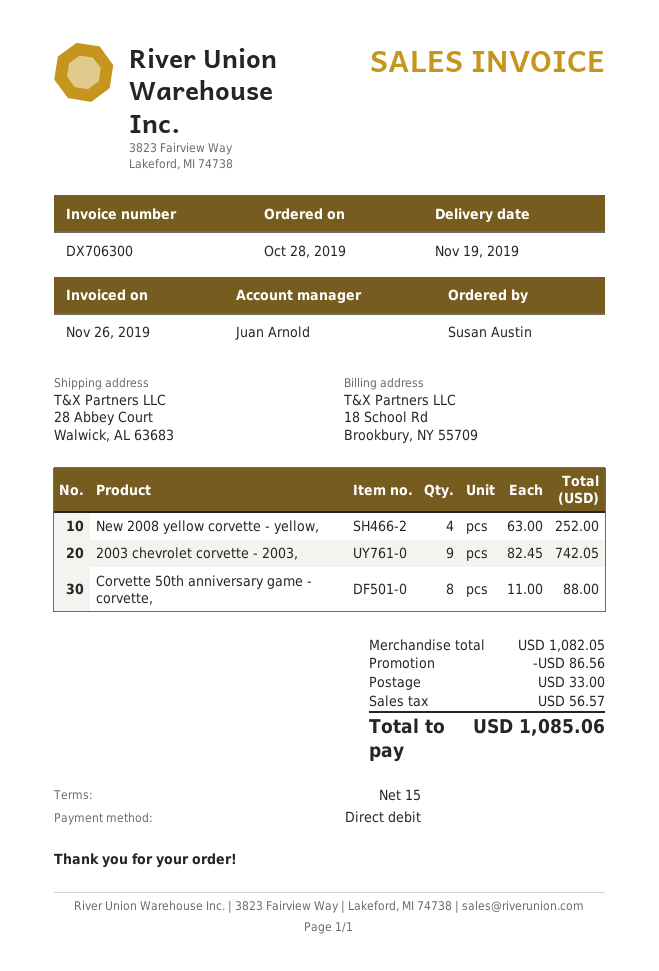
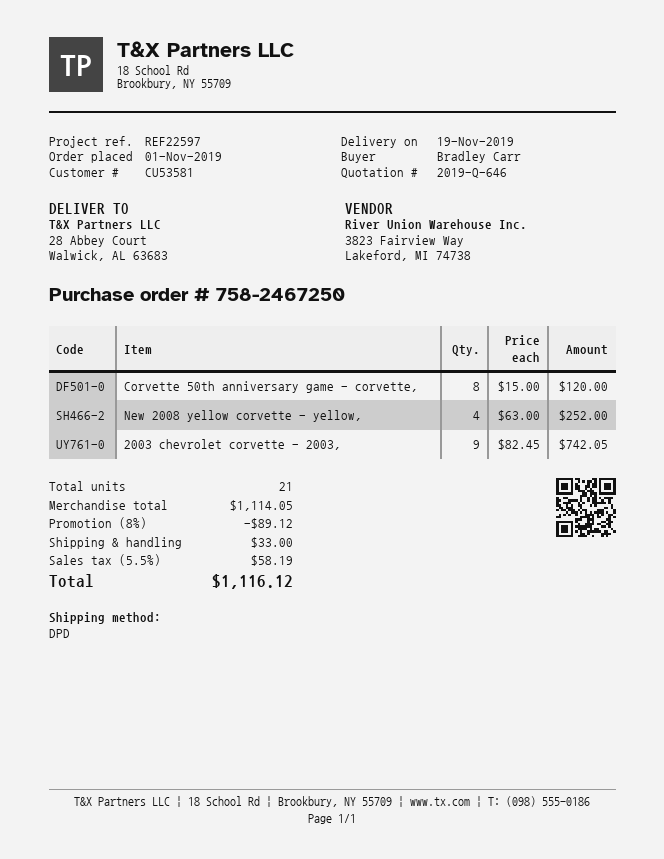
order date: 2019-10-28 -> 2019-11-01
ordered by: Susan Austin -> Bradley Carr
Corvette 50th anniversary game - corvette,: 8 x 11.00 = 88.00 -> 8 x 15.00 = 120.00
subtotal: 1082.05 -> 1114.05
discount: 86.56 -> 89.12
tax: 56.57 -> 58.19
total: 1085.06 -> 1116.12

